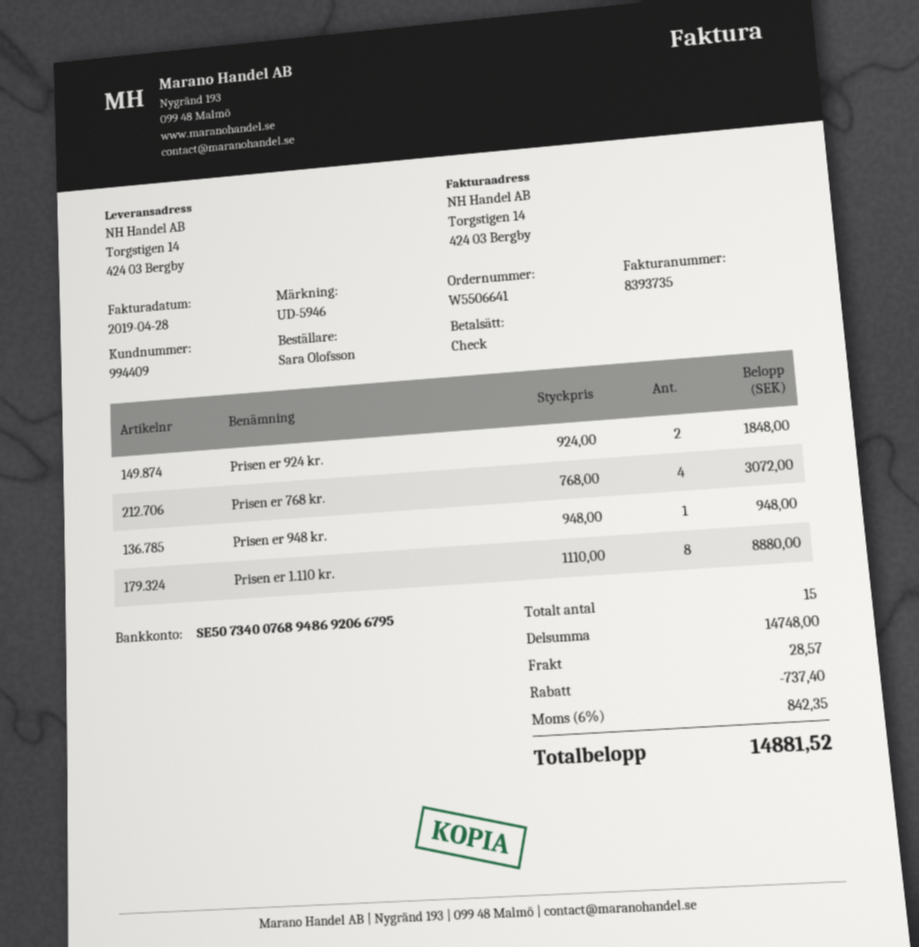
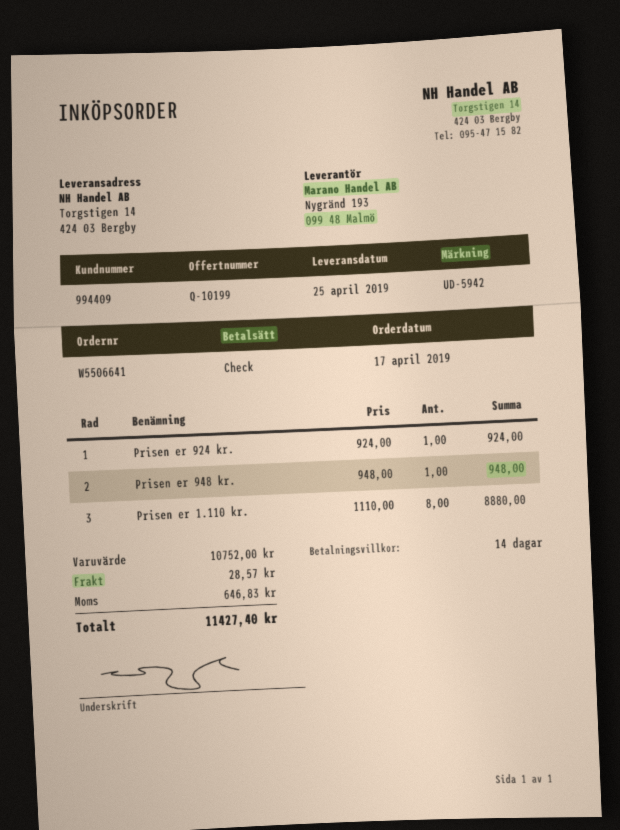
reference: UD-5946 -> UD-5942
Prisen er 924 kr.: 2 x 924.00 = 1848.00 -> 1 x 924.00 = 924.00
Prisen er 768 kr.: 4 x 768.00 = 3072.00 -> none
subtotal: 14748.00 -> 10752.00
discount: 737.40 -> none
tax: 842.35 -> 646.83
total: 14881.52 -> 11427.40

